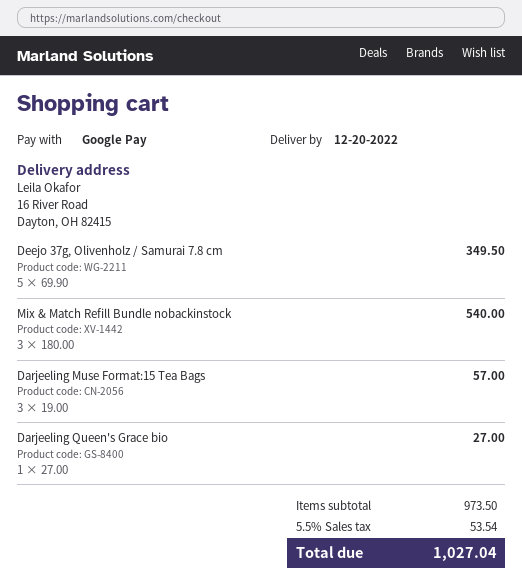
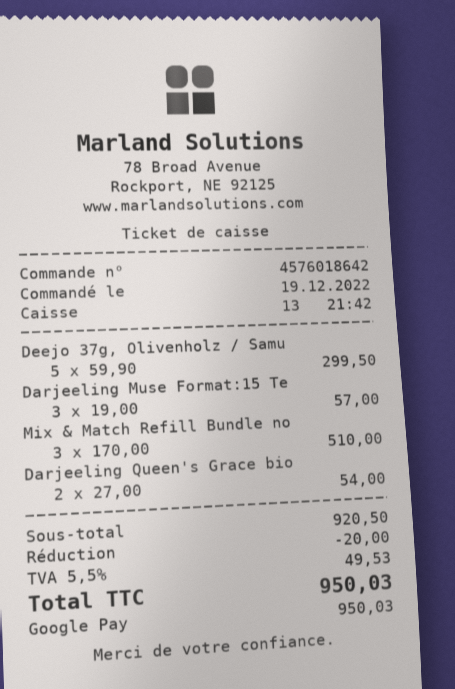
Deejo 37g, Olivenholz / Samurai 7.8 cm: 5 x 69.90 = 349.50 -> 5 x 59.90 = 299.50
Mix & Match Refill Bundle nobackinstock: 3 x 180.00 = 540.00 -> 3 x 170.00 = 510.00
Darjeeling Queen's Grace bio: 1 x 27.00 = 27.00 -> 2 x 27.00 = 54.00
subtotal: 973.50 -> 920.50
discount: none -> 20.00
tax: 5.5% = 53.54 -> 5.5% = 49.53
total: 1027.04 -> 950.03

